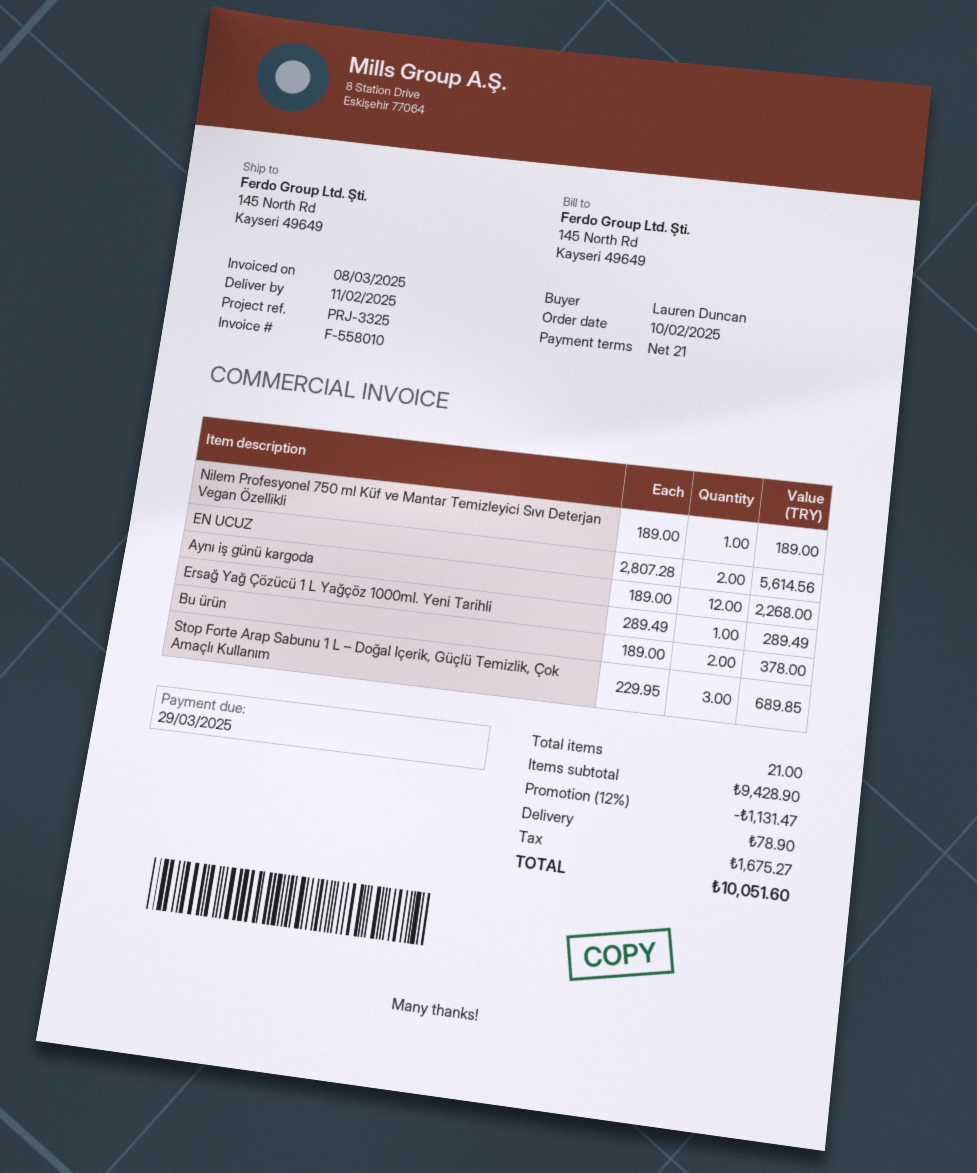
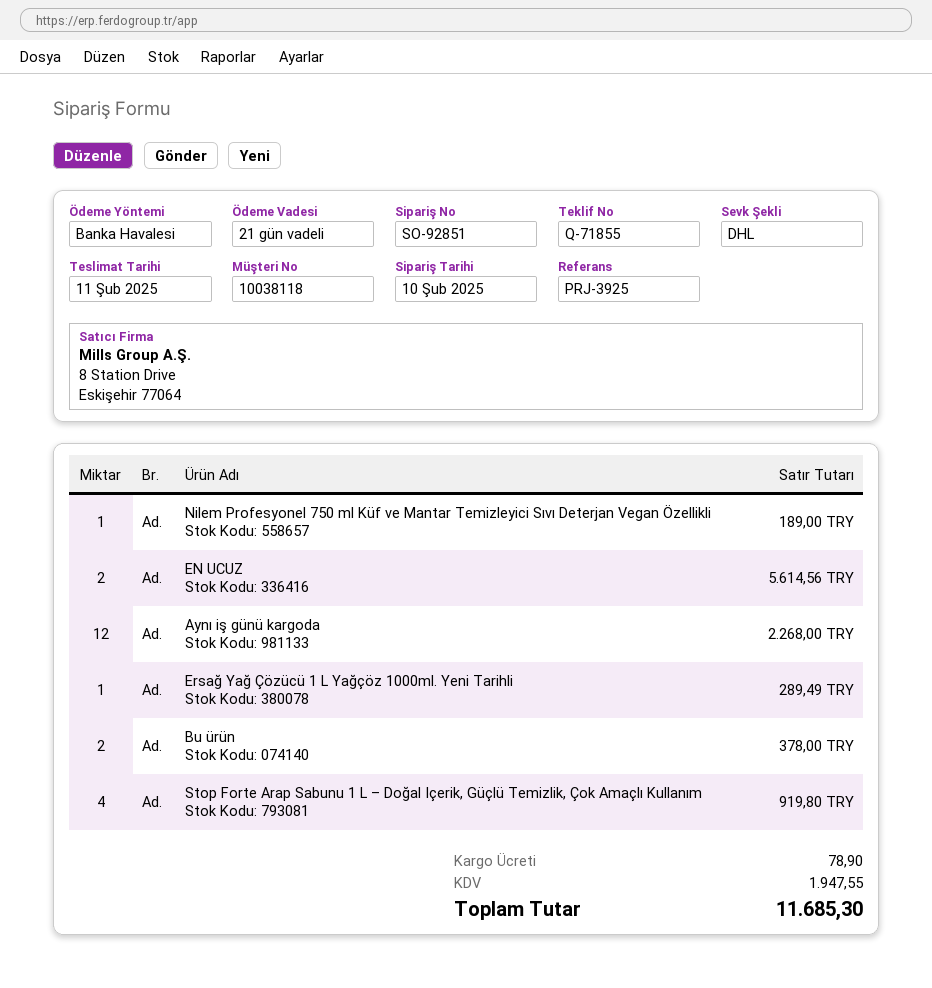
reference: PRJ-3325 -> PRJ-3925
Stop Forte Arap Sabunu 1 L – Doğal Içerik, Güçlü Temizlik, Çok Amaçlı Kullanım: 3 for 689.85 -> 4 for 919.80
discount: 12% = 1131.47 -> none
tax: 1675.27 -> 1947.55
total: 10051.60 -> 11685.30

